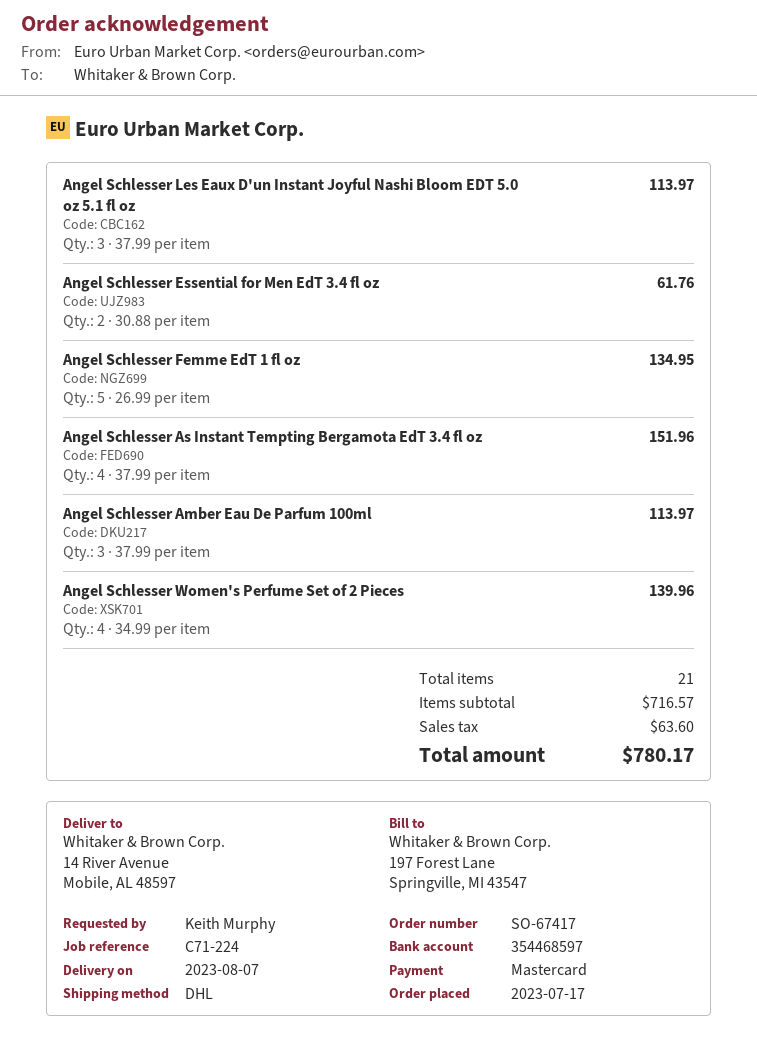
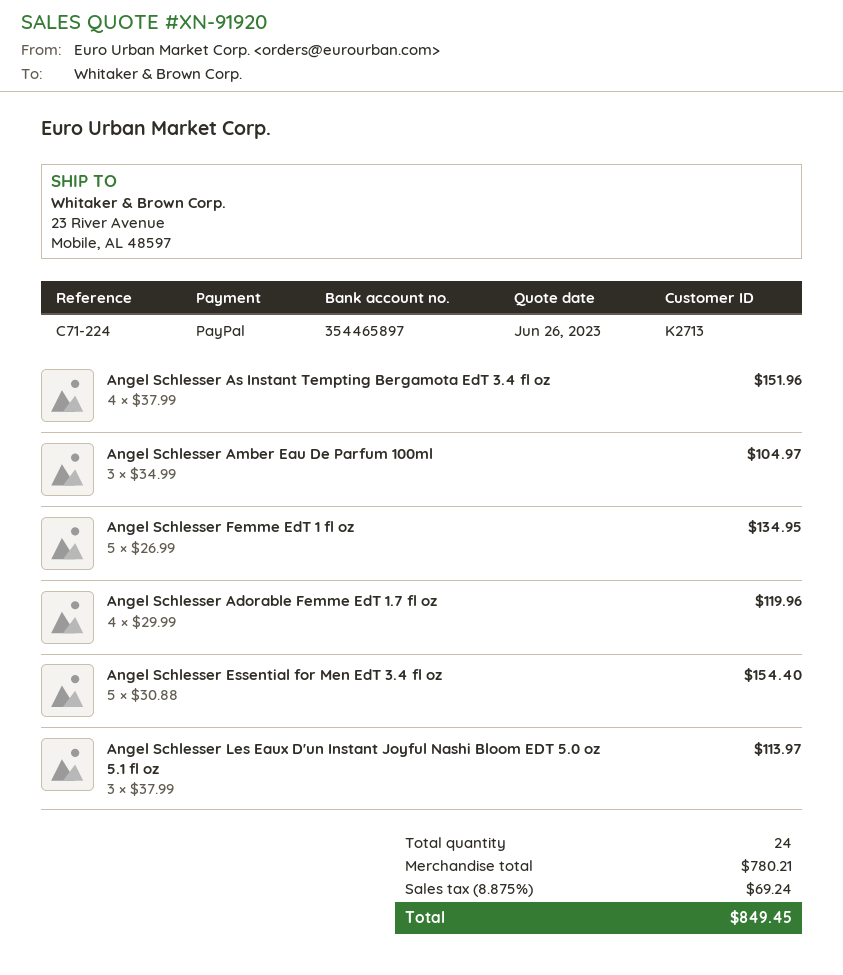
payment method: Mastercard -> PayPal
bank account: 354468597 -> 354465897
ship to: 14 River Avenue, Mobile, AL 48597 -> 23 River Avenue, Mobile, AL 48597
Angel Schlesser Essential for Men EdT 3.4 fl oz: 2 x 30.88 = 61.76 -> 5 x 30.88 = 154.40
Angel Schlesser Amber Eau De Parfum 100ml: 3 x 37.99 = 113.97 -> 3 x 34.99 = 104.97
Angel Schlesser Women's Perfume Set of 2 Pieces: 4 x 34.99 = 139.96 -> none
Angel Schlesser Adorable Femme EdT 1.7 fl oz: none -> 4 x 29.99 = 119.96
total quantity: 21 -> 24
subtotal: 716.57 -> 780.21
tax: 63.60 -> 69.24
total: 780.17 -> 849.45

